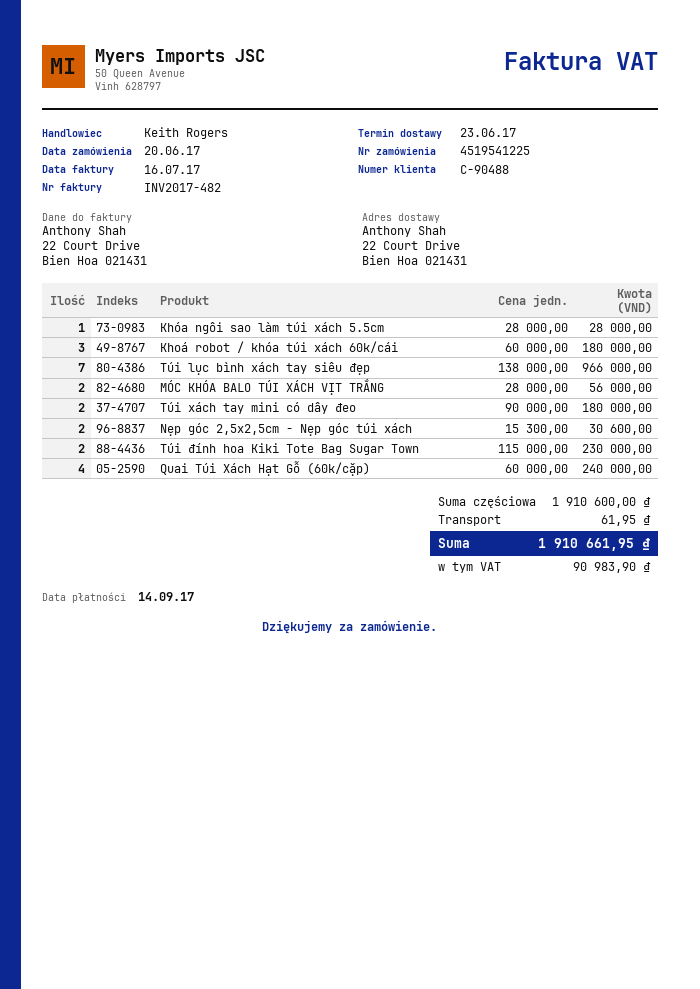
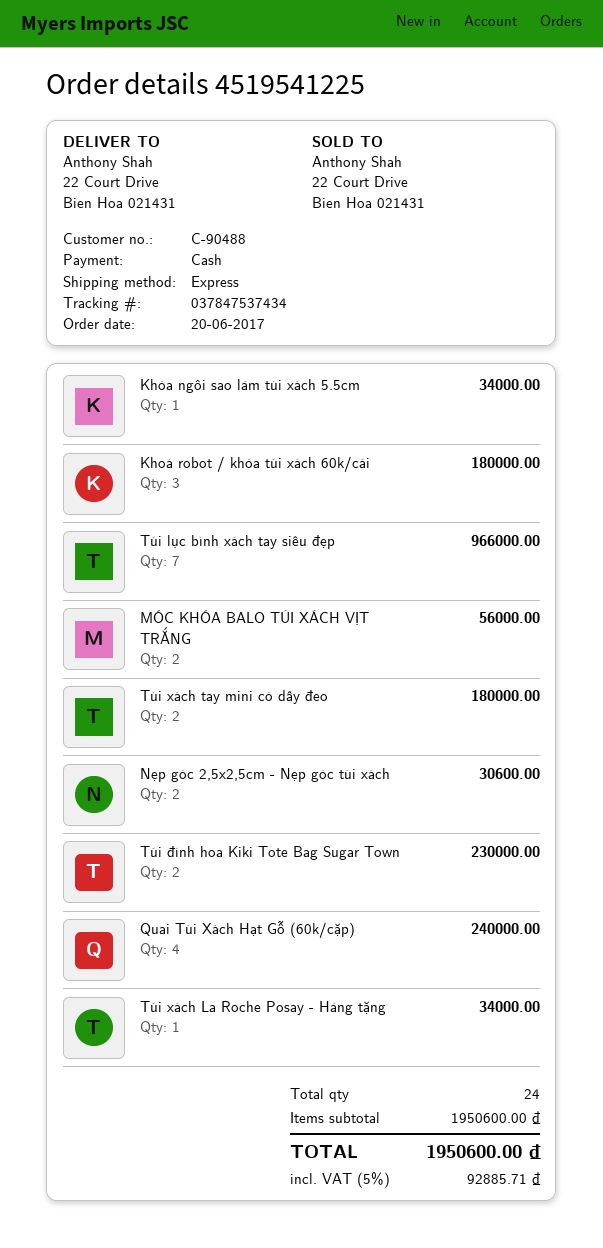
Khóa ngôi sao làm túi xách 5.5cm: 1 for 28000.00 -> 1 for 34000.00
Túi xách La Roche Posay - Hàng tặng: none -> 1 for 34000.00
subtotal: 1910600.00 -> 1950600.00
shipping: 61.95 -> none
tax: 90983.90 -> 92885.71
total: 1910661.95 -> 1950600.00

